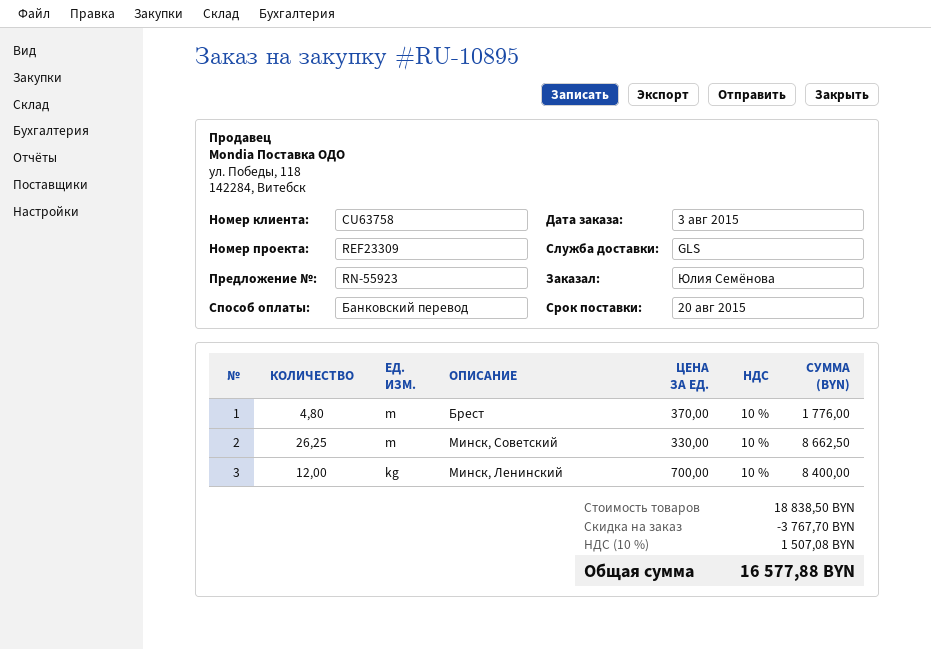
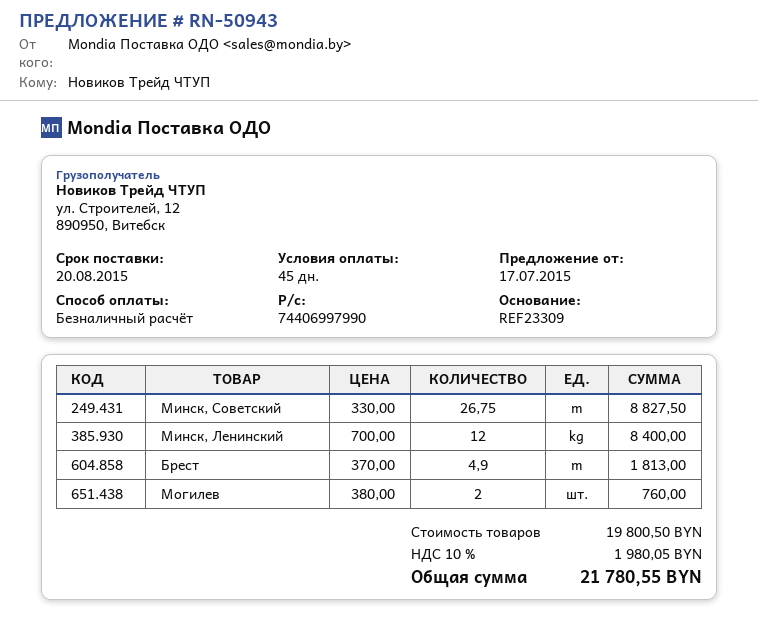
quote number: RN-55923 -> RN-50943
Брест: 4.8 x 370.00 = 1776.00 -> 4.9 x 370.00 = 1813.00
Минск, Советский: 26.25 x 330.00 = 8662.50 -> 26.75 x 330.00 = 8827.50
Могилев: none -> 2 x 380.00 = 760.00
subtotal: 18838.50 -> 19800.50
discount: 3767.70 -> none
tax: 10% = 1507.08 -> 10% = 1980.05
total: 16577.88 -> 21780.55

